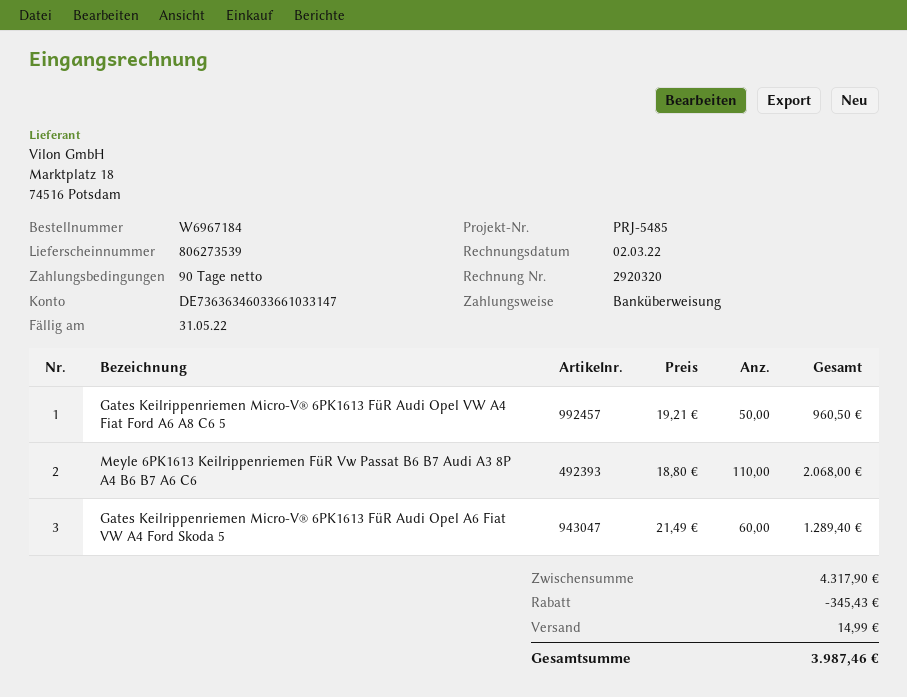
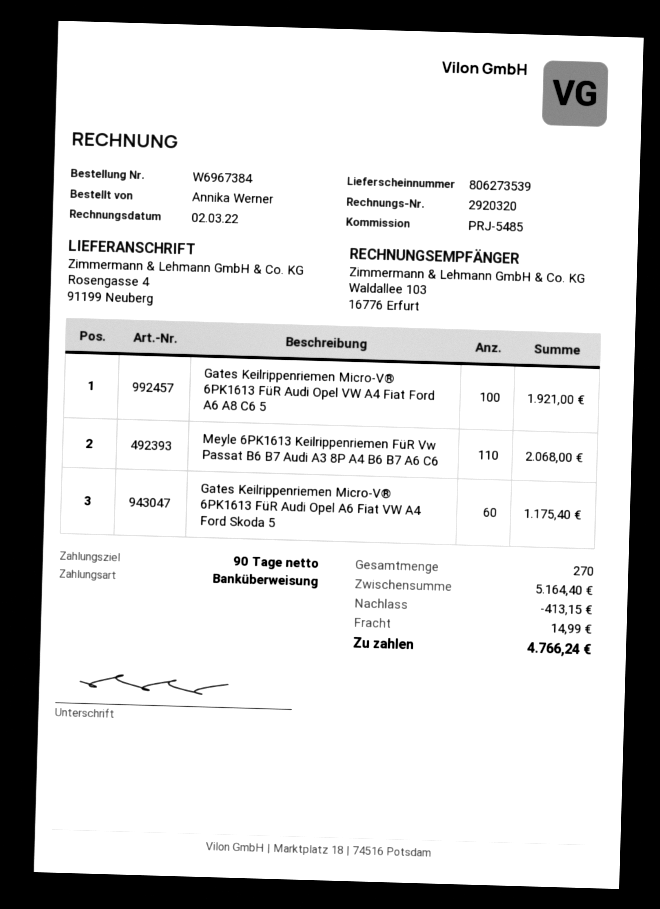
order number: W6967184 -> W6967384
Gates Keilrippenriemen Micro-V® 6PK1613 FüR Audi Opel VW A4 Fiat Ford A6 A8 C6 5: 50 for 960.50 -> 100 for 1921.00
Gates Keilrippenriemen Micro-V® 6PK1613 FüR Audi Opel A6 Fiat VW A4 Ford Skoda 5: 60 for 1289.40 -> 60 for 1175.40
subtotal: 4317.90 -> 5164.40
discount: 345.43 -> 413.15
total: 3987.46 -> 4766.24

